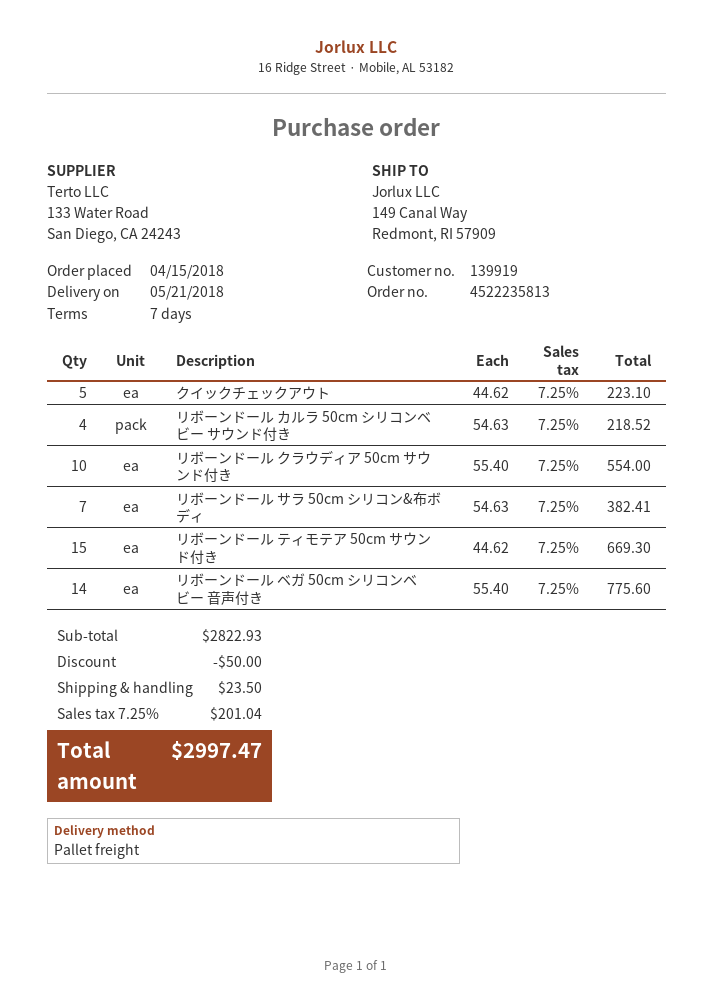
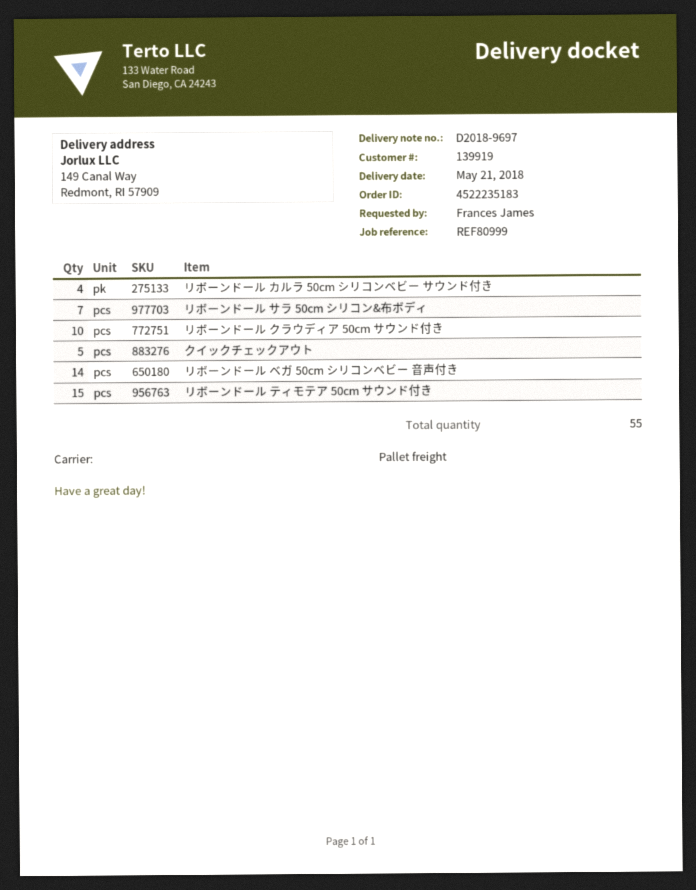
order number: 4522235813 -> 4522235183

